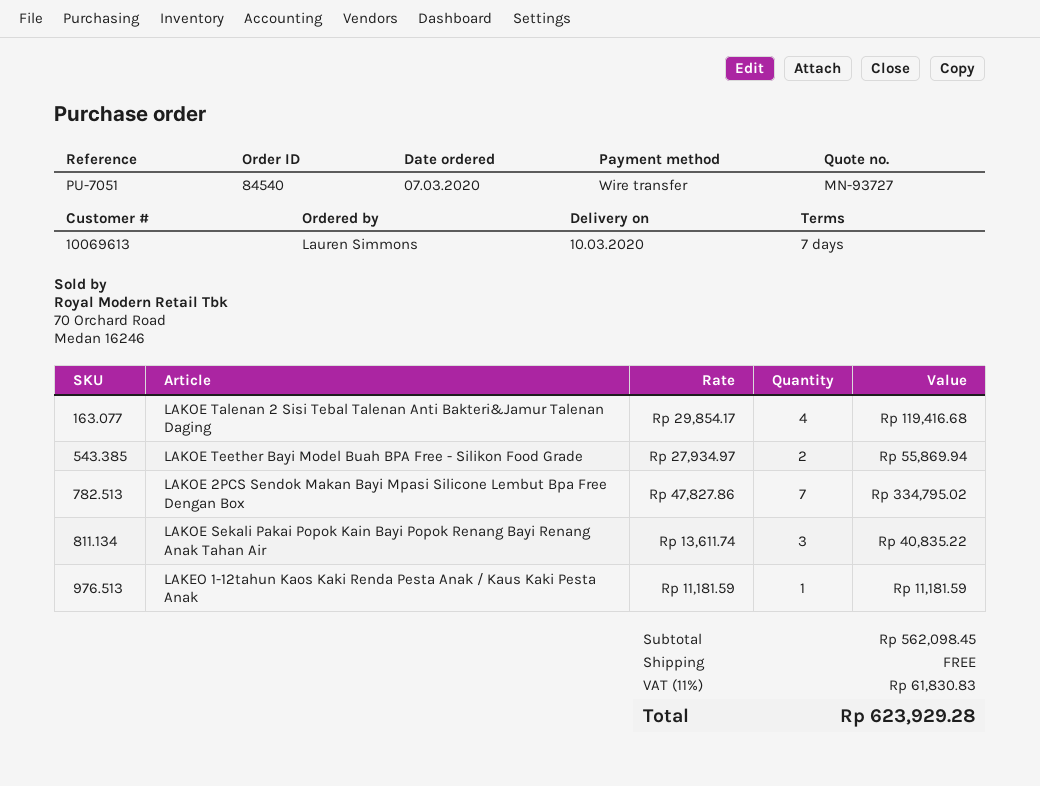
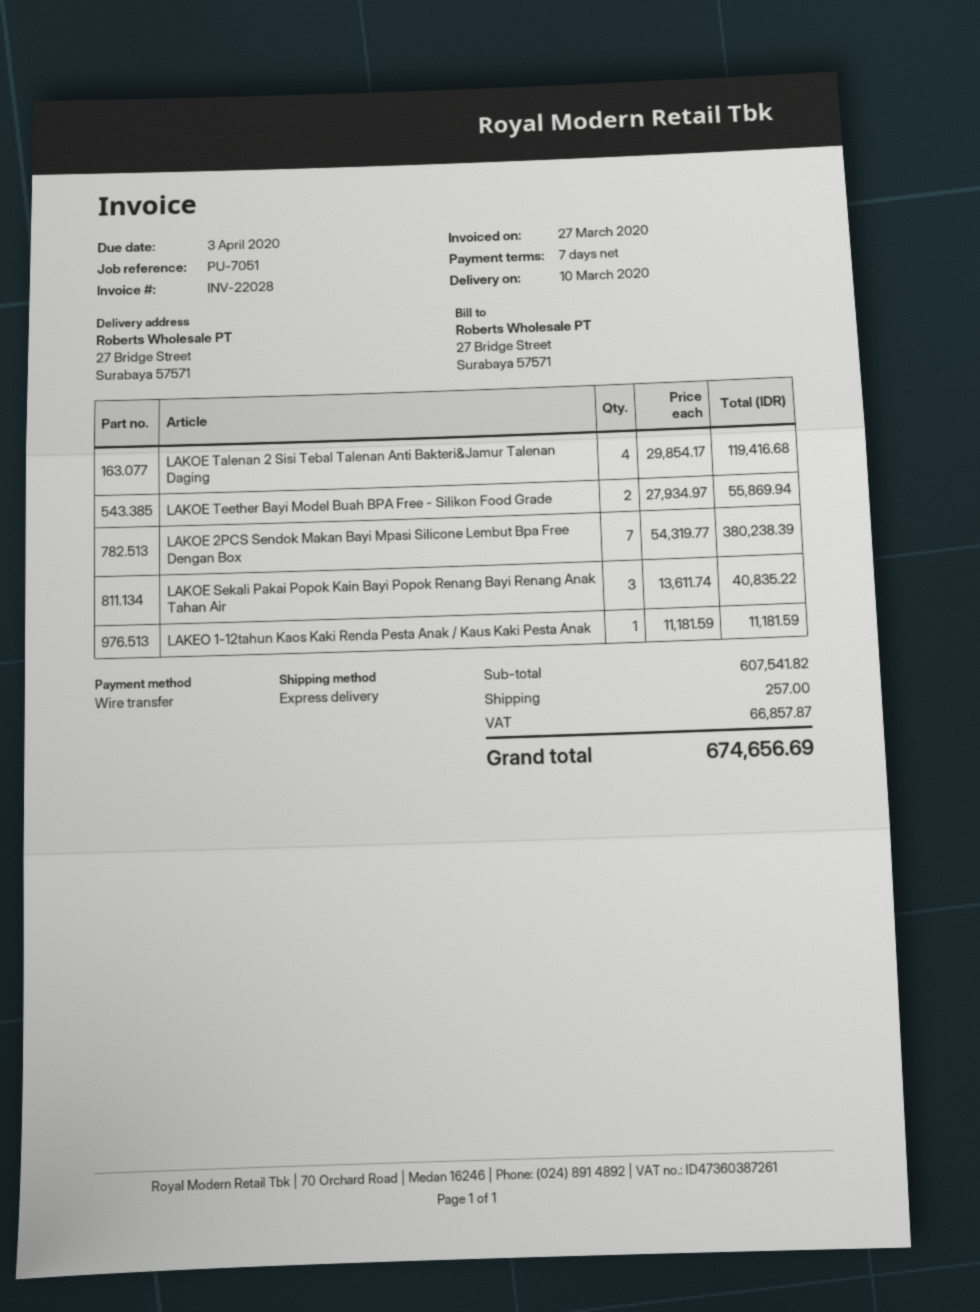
LAKOE 2PCS Sendok Makan Bayi Mpasi Silicone Lembut Bpa Free Dengan Box: 7 x 47827.86 = 334795.02 -> 7 x 54319.77 = 380238.39
subtotal: 562098.45 -> 607541.82
shipping: 0.00 -> 257.00
tax: 61830.83 -> 66857.87
total: 623929.28 -> 674656.69

